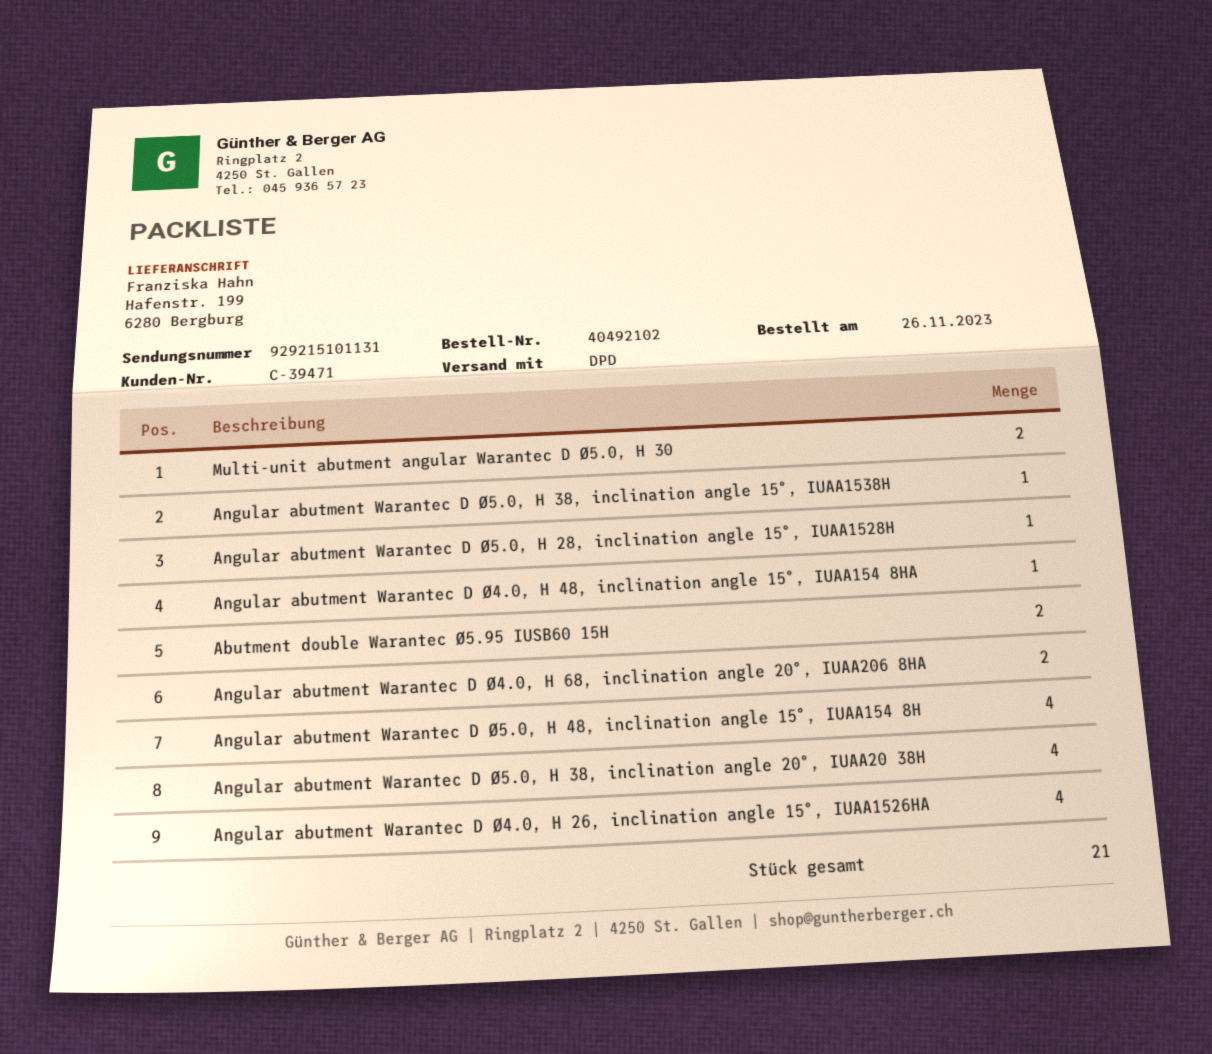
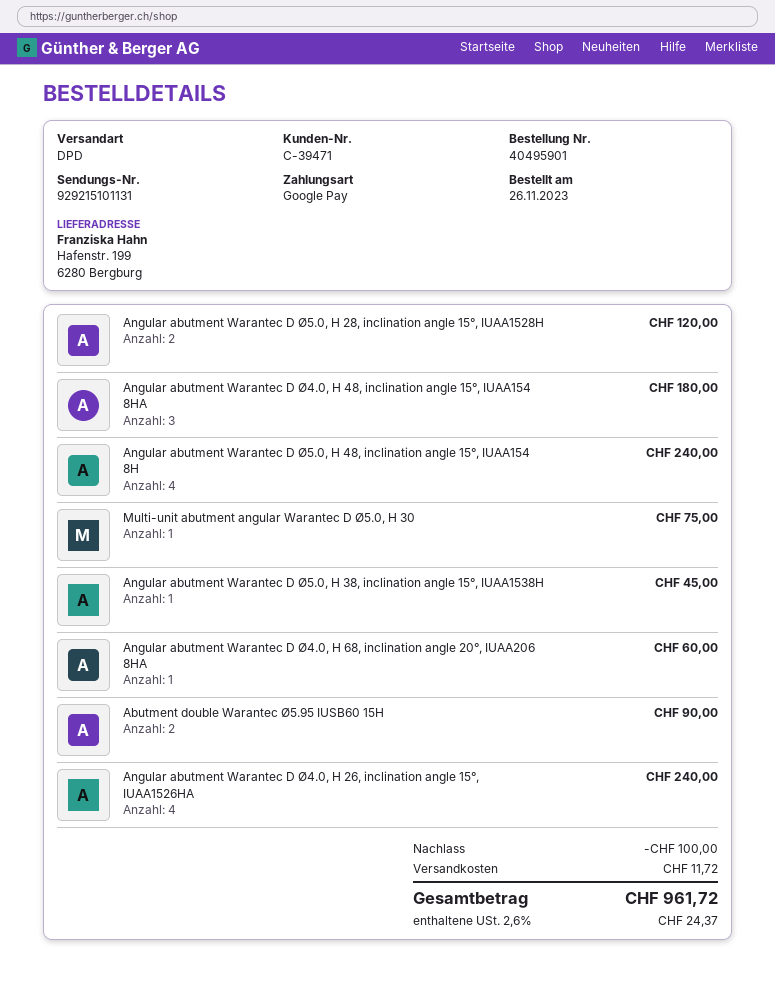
order number: 40492102 -> 40495901
Multi-unit abutment angular Warantec D Ø5.0, H 30: 2 -> 1
Angular abutment Warantec D Ø5.0, H 28, inclination angle 15°, IUAA1528H: 1 -> 2
Angular abutment Warantec D Ø4.0, H 48, inclination angle 15°, IUAA154 8HA: 1 -> 3
Angular abutment Warantec D Ø4.0, H 68, inclination angle 20°, IUAA206 8HA: 2 -> 1
Angular abutment Warantec D Ø5.0, H 38, inclination angle 20°, IUAA20 38H: 4 -> none

